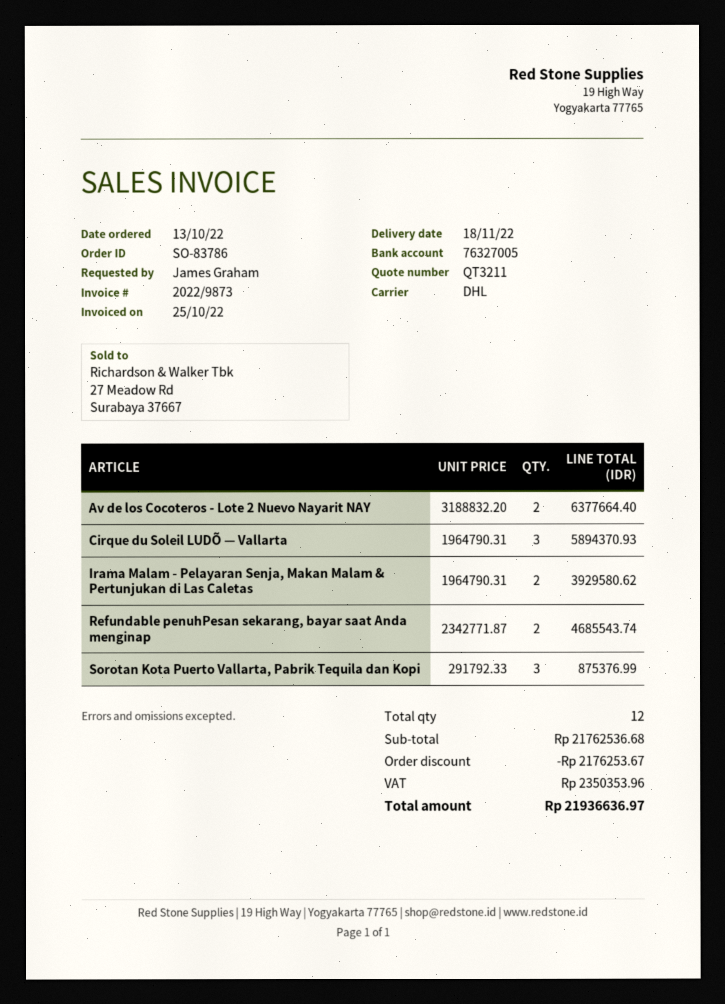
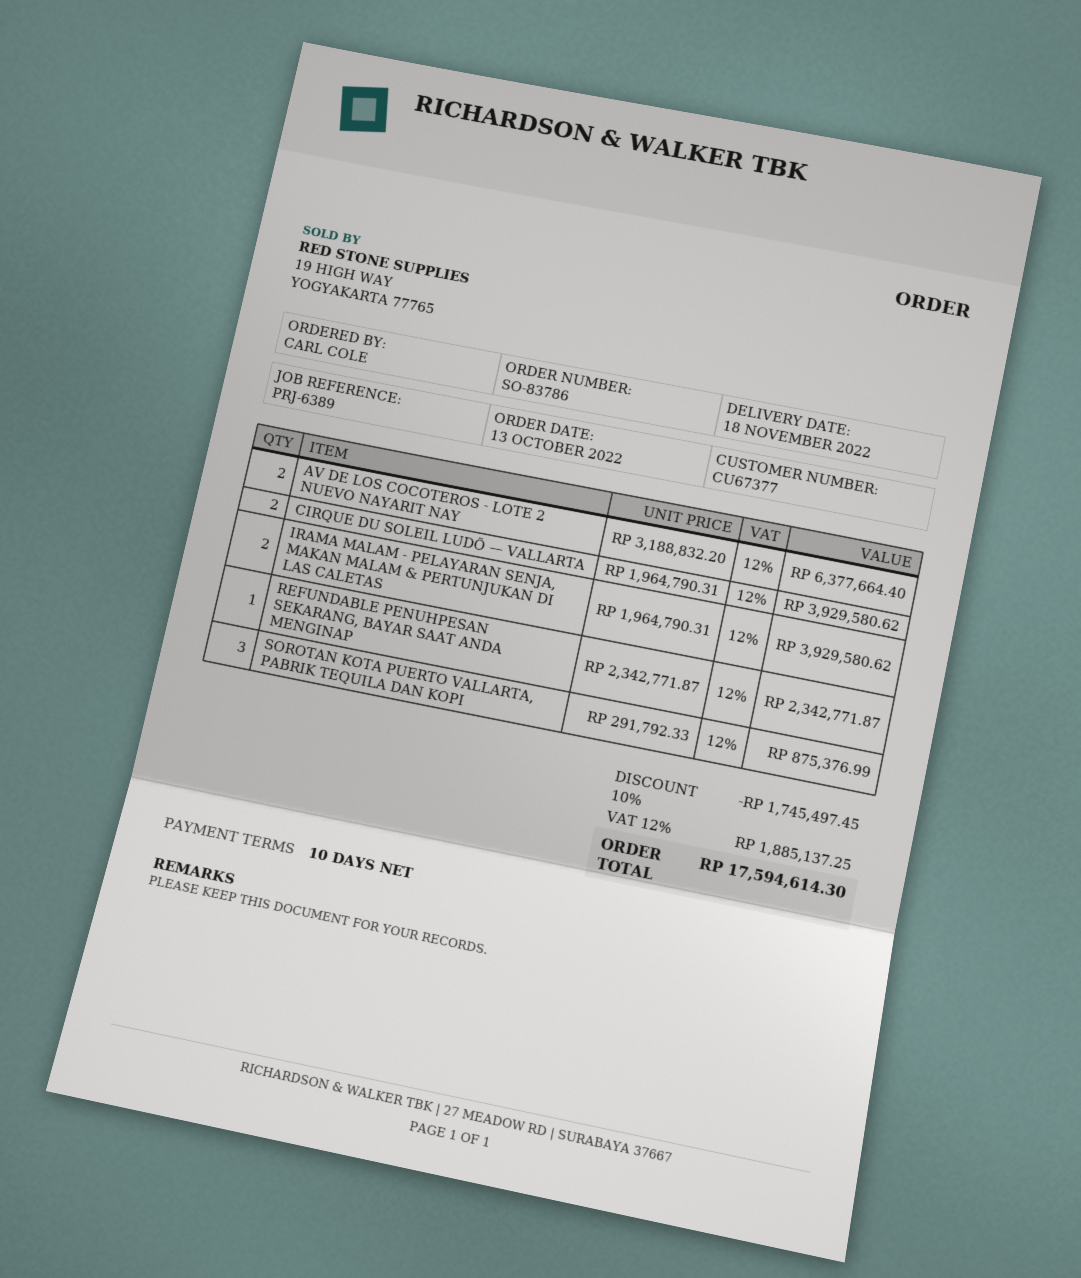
ordered by: James Graham -> CARL COLE
Cirque du Soleil LUDÕ — Vallarta: 3 x 1964790.31 = 5894370.93 -> 2 x 1964790.31 = 3929580.62
Refundable penuhPesan sekarang, bayar saat Anda menginap: 2 x 2342771.87 = 4685543.74 -> 1 x 2342771.87 = 2342771.87
discount: 2176253.67 -> 1745497.45
tax: 2350353.96 -> 1885137.25
total: 21936636.97 -> 17594614.30

